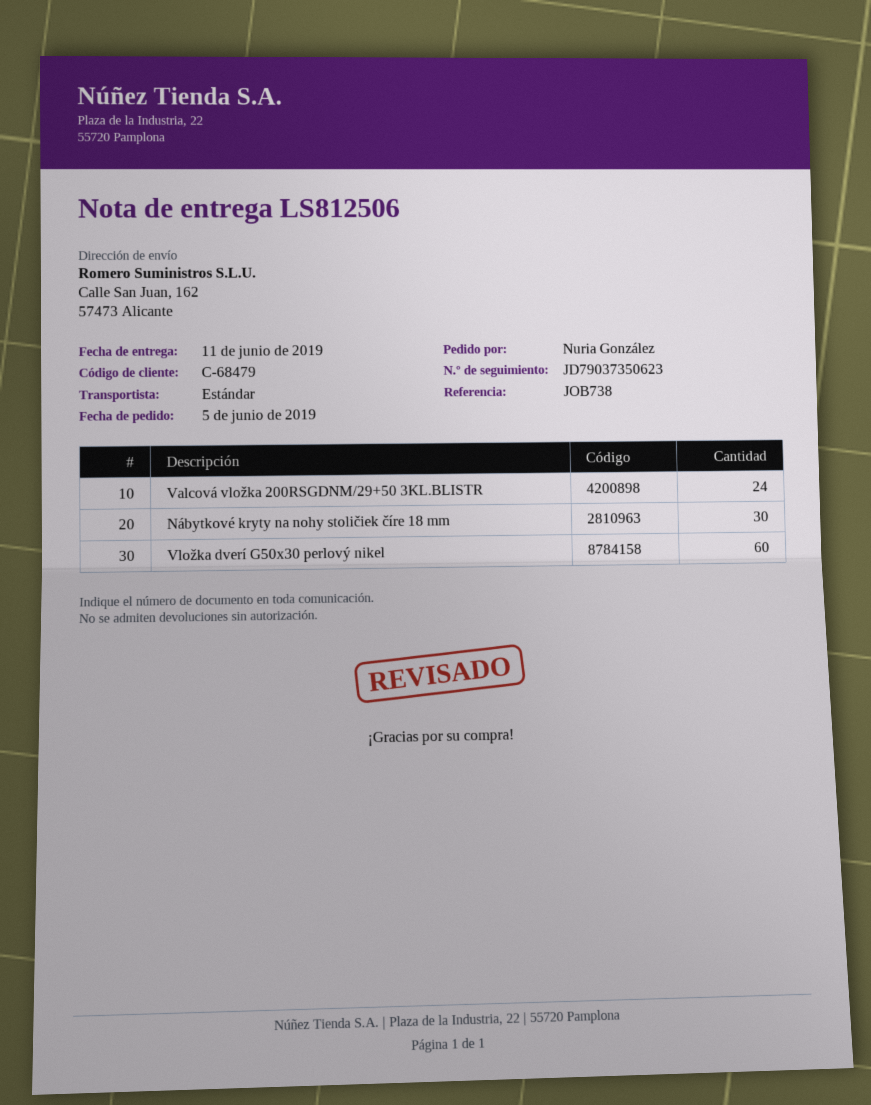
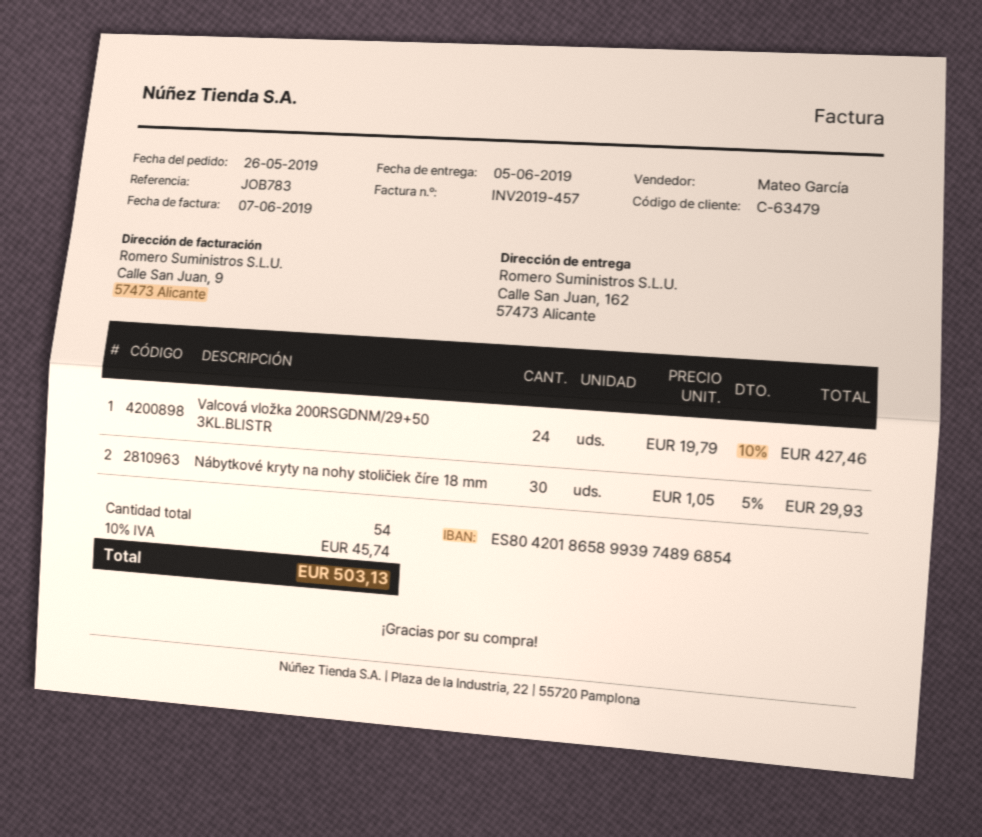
order date: 2019-06-05 -> 2019-05-26
delivery date: 2019-06-11 -> 2019-06-05
customer number: C-68479 -> C-63479
reference: JOB738 -> JOB783
Vložka dverí G50x30 perlový nikel: 60 -> none

